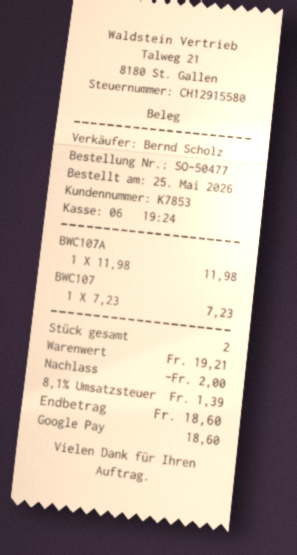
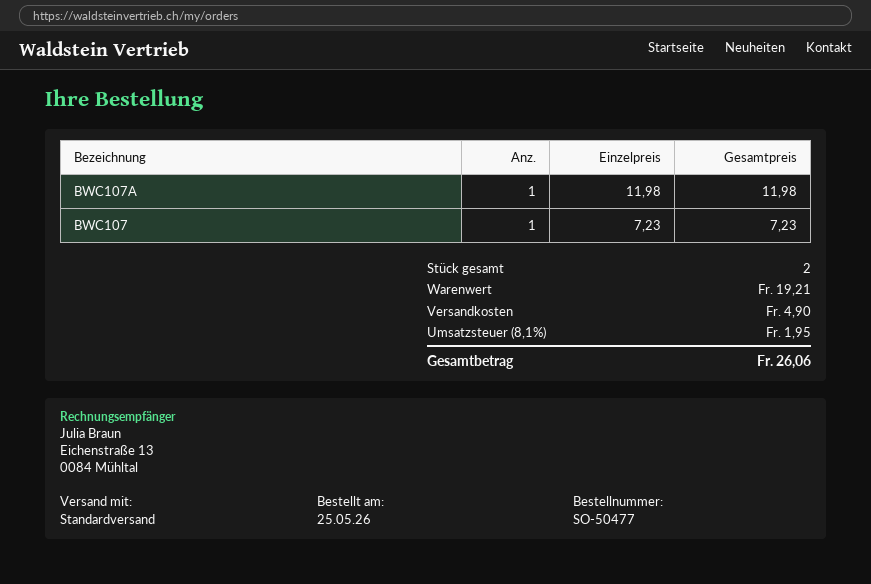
discount: 2.00 -> none
shipping: none -> 4.90
tax: 8.1% = 1.39 -> 8.1% = 1.95
total: 18.60 -> 26.06

